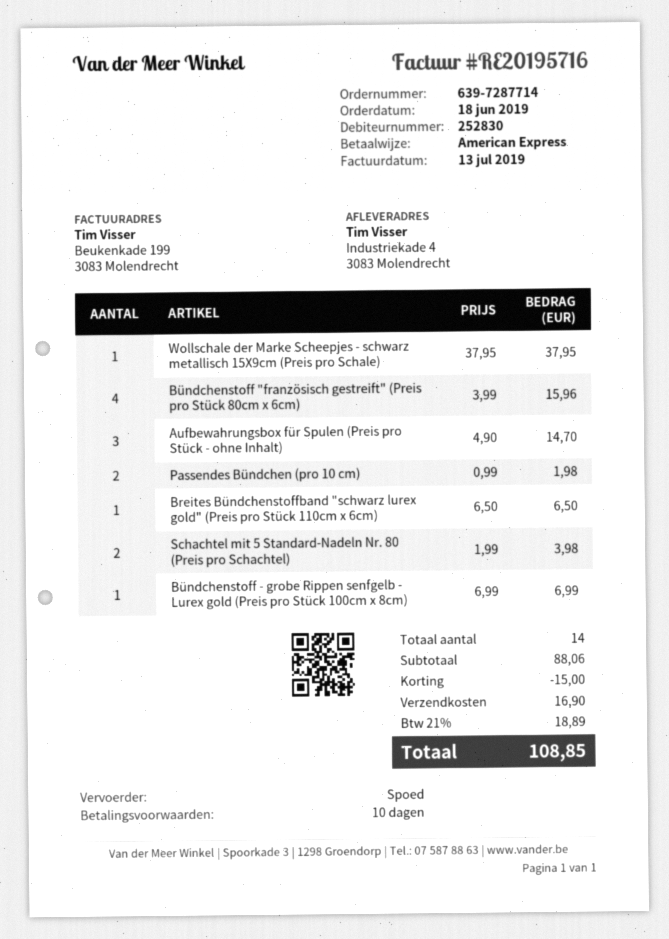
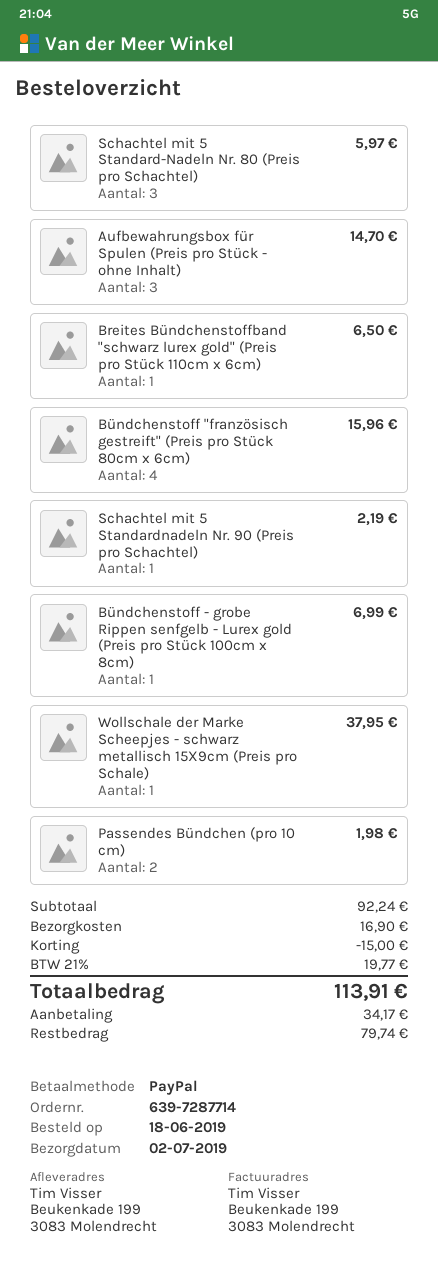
payment method: American Express -> PayPal
ship to: Industriekade 4, 3083 Molendrecht -> Beukenkade 199, 3083 Molendrecht
Schachtel mit 5 Standard-Nadeln Nr. 80 (Preis pro Schachtel): 2 for 3.98 -> 3 for 5.97
Schachtel mit 5 Standardnadeln Nr. 90 (Preis pro Schachtel): none -> 1 for 2.19
subtotal: 88.06 -> 92.24
tax: 21% = 18.89 -> 21% = 19.77
total: 108.85 -> 113.91

